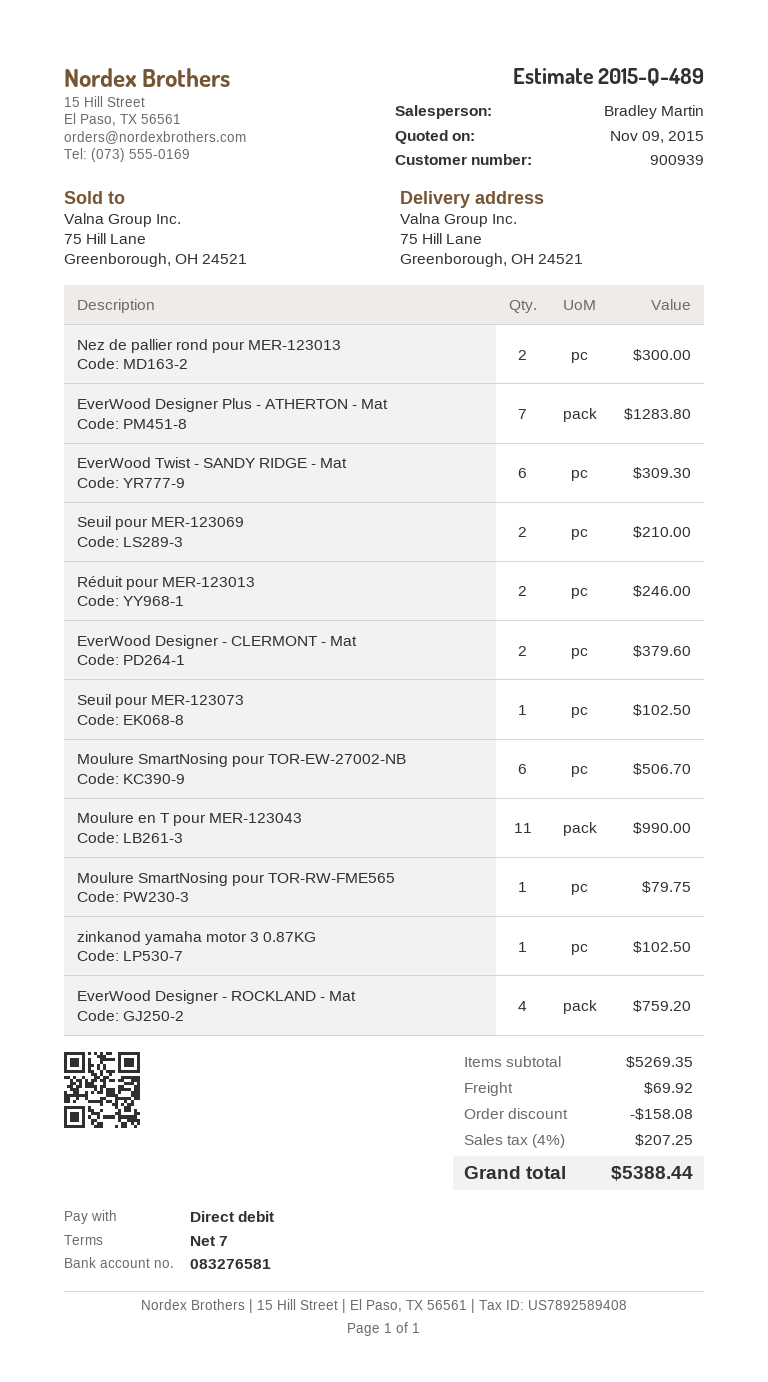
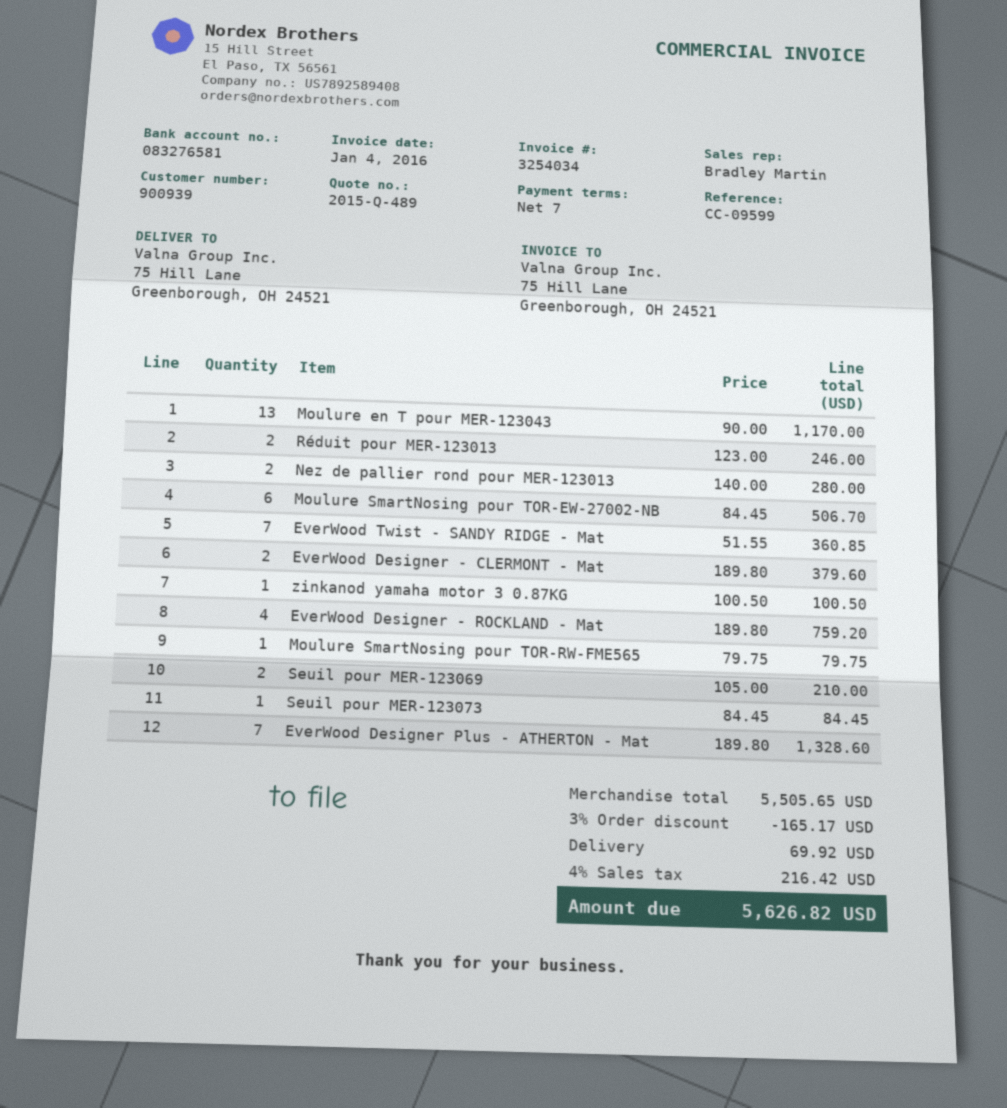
Nez de pallier rond pour MER-123013: 2 for 300.00 -> 2 for 280.00
EverWood Designer Plus - ATHERTON - Mat: 7 for 1283.80 -> 7 for 1328.60
EverWood Twist - SANDY RIDGE - Mat: 6 for 309.30 -> 7 for 360.85
Seuil pour MER-123073: 1 for 102.50 -> 1 for 84.45
Moulure en T pour MER-123043: 11 for 990.00 -> 13 for 1170.00
zinkanod yamaha motor 3 0.87KG: 1 for 102.50 -> 1 for 100.50
subtotal: 5269.35 -> 5505.65
discount: 158.08 -> 165.17
tax: 4% = 207.25 -> 4% = 216.42
total: 5388.44 -> 5626.82

